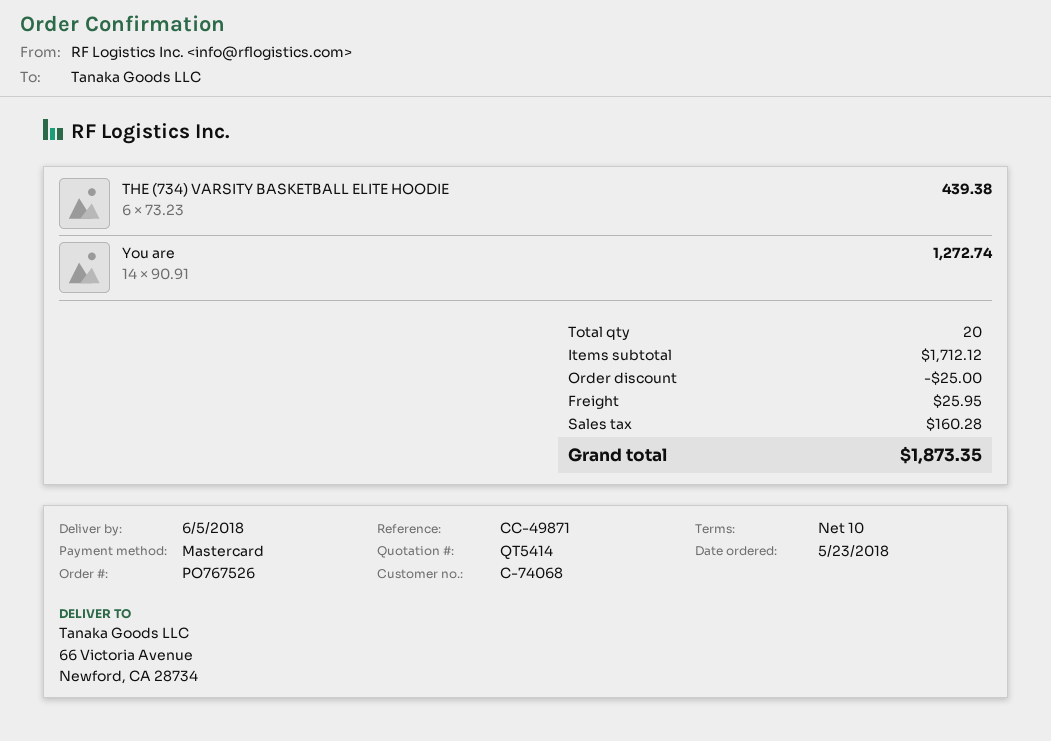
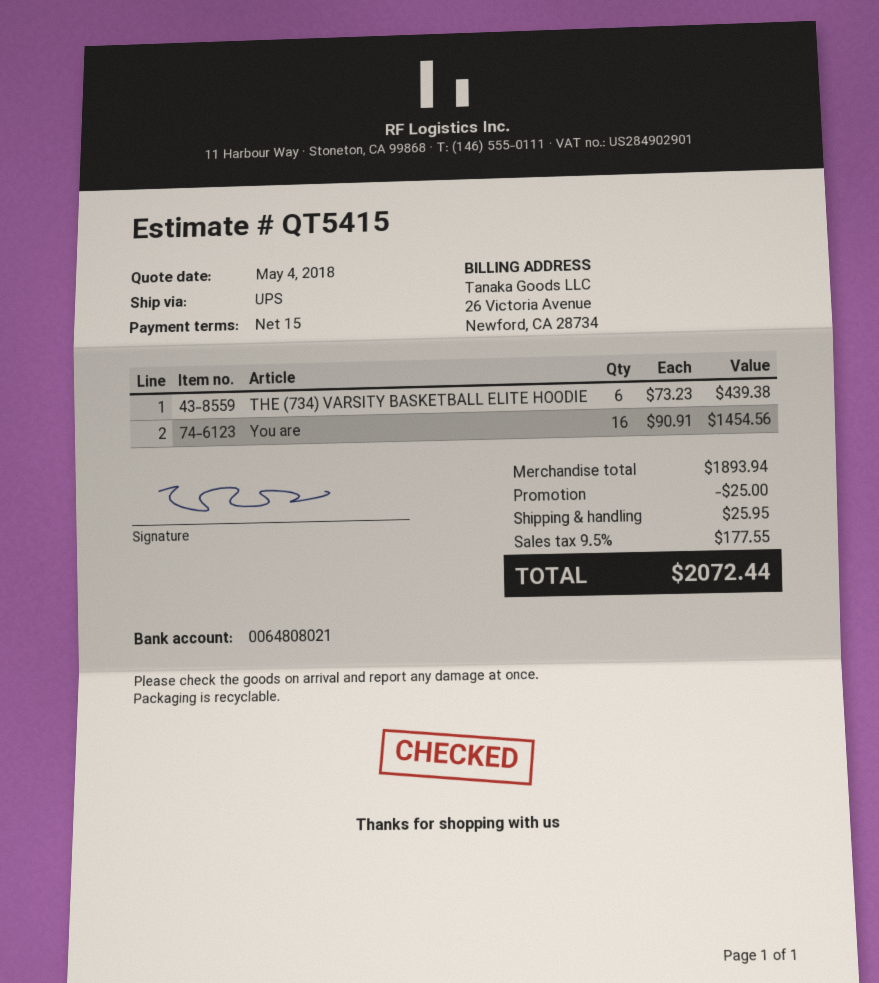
quote number: QT5414 -> QT5415
payment terms: 10 days -> 15 days
You are: 14 x 90.91 = 1272.74 -> 16 x 90.91 = 1454.56
subtotal: 1712.12 -> 1893.94
tax: 160.28 -> 177.55
total: 1873.35 -> 2072.44

